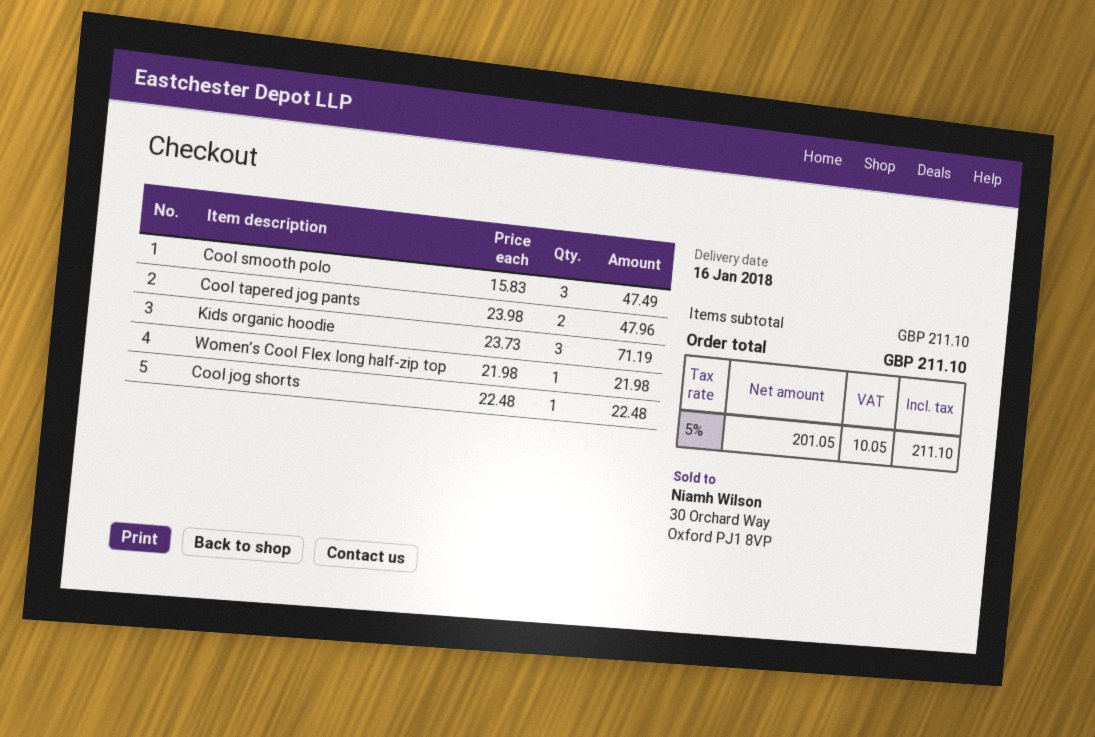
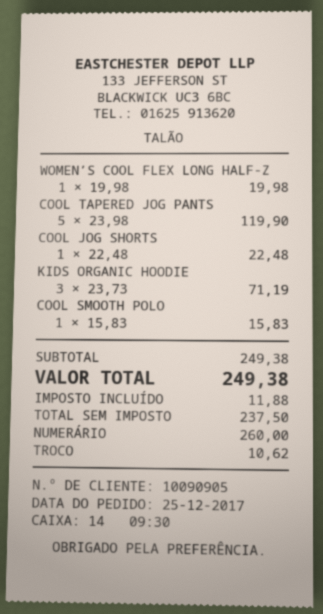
Cool smooth polo: 3 x 15.83 = 47.49 -> 1 x 15.83 = 15.83
Cool tapered jog pants: 2 x 23.98 = 47.96 -> 5 x 23.98 = 119.90
Women’s Cool Flex long half-zip top: 1 x 21.98 = 21.98 -> 1 x 19.98 = 19.98
subtotal: 211.10 -> 249.38
net: 201.05 -> 237.50
tax: 10.05 -> 11.88
total: 211.10 -> 249.38

